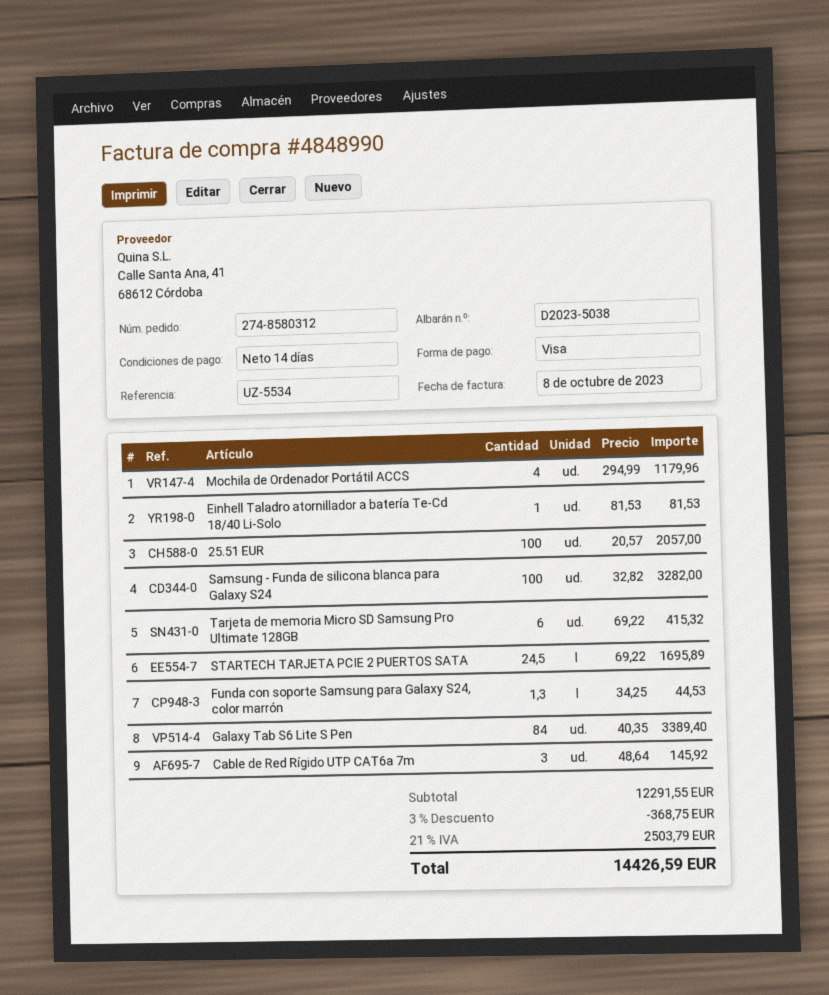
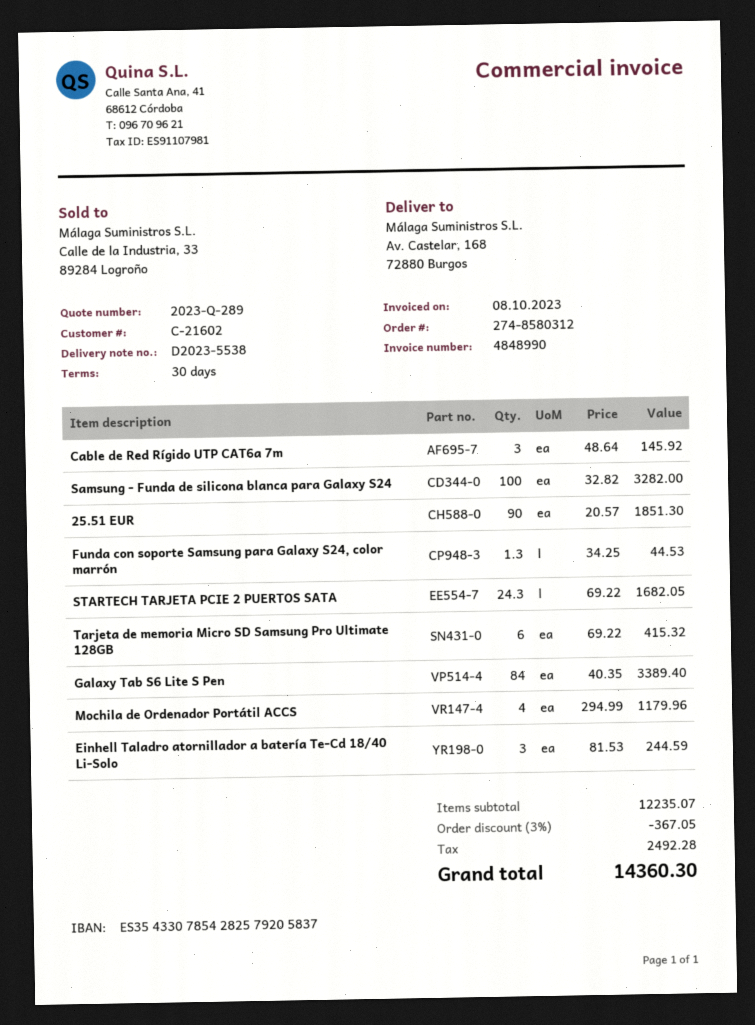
delivery note number: D2023-5038 -> D2023-5538
payment terms: 14 days -> 30 days
Einhell Taladro atornillador a batería Te-Cd 18/40 Li-Solo: 1 x 81.53 = 81.53 -> 3 x 81.53 = 244.59
25.51 EUR: 100 x 20.57 = 2057.00 -> 90 x 20.57 = 1851.30
STARTECH TARJETA PCIE 2 PUERTOS SATA: 24.5 x 69.22 = 1695.89 -> 24.3 x 69.22 = 1682.05
subtotal: 12291.55 -> 12235.07
discount: 3% = 368.75 -> 3% = 367.05
tax: 2503.79 -> 2492.28
total: 14426.59 -> 14360.30

